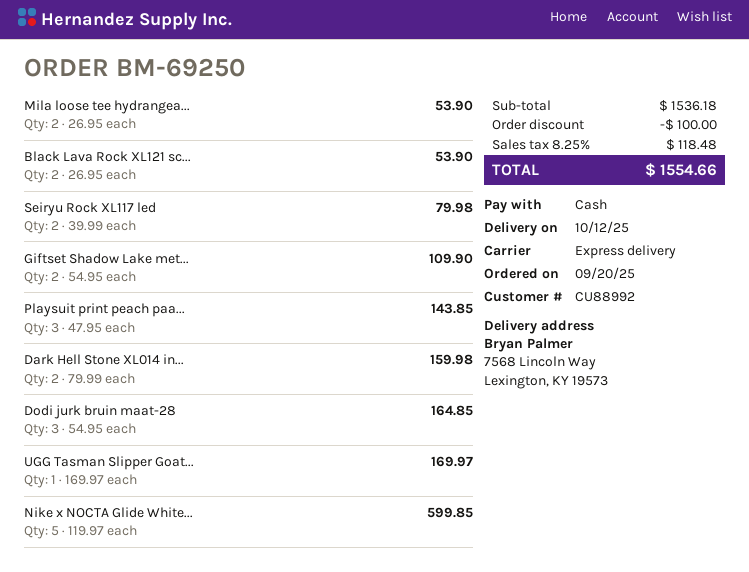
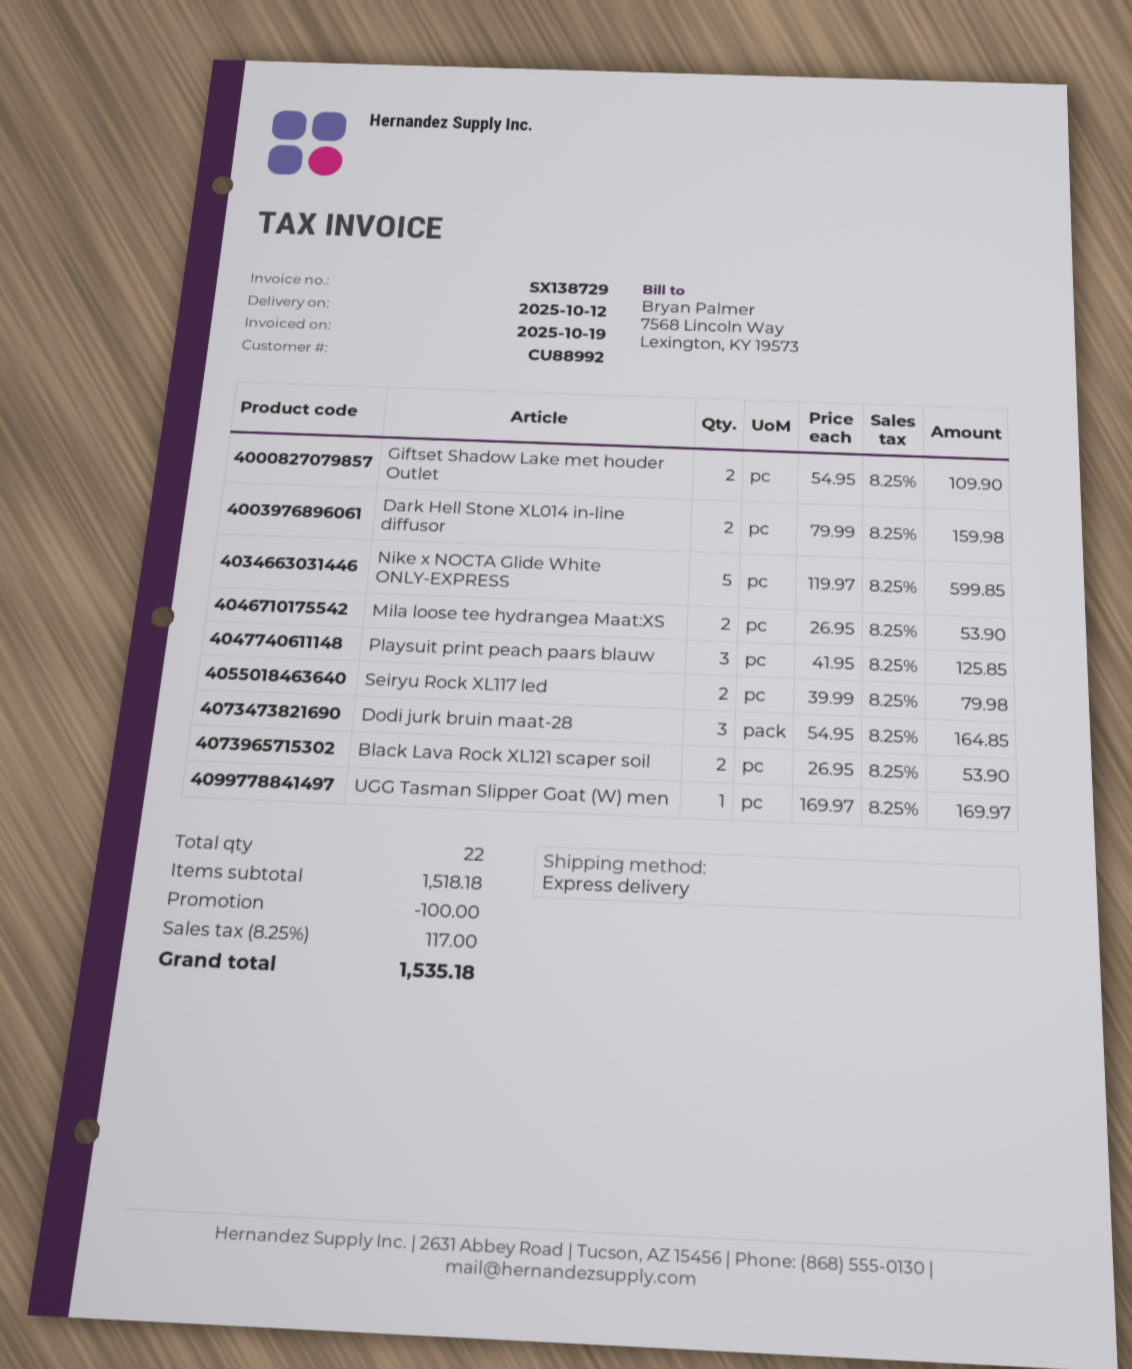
Playsuit print peach paa...: 3 x 47.95 = 143.85 -> 3 x 41.95 = 125.85
subtotal: 1536.18 -> 1518.18
tax: 8.25% = 118.48 -> 8.25% = 117.00
total: 1554.66 -> 1535.18

